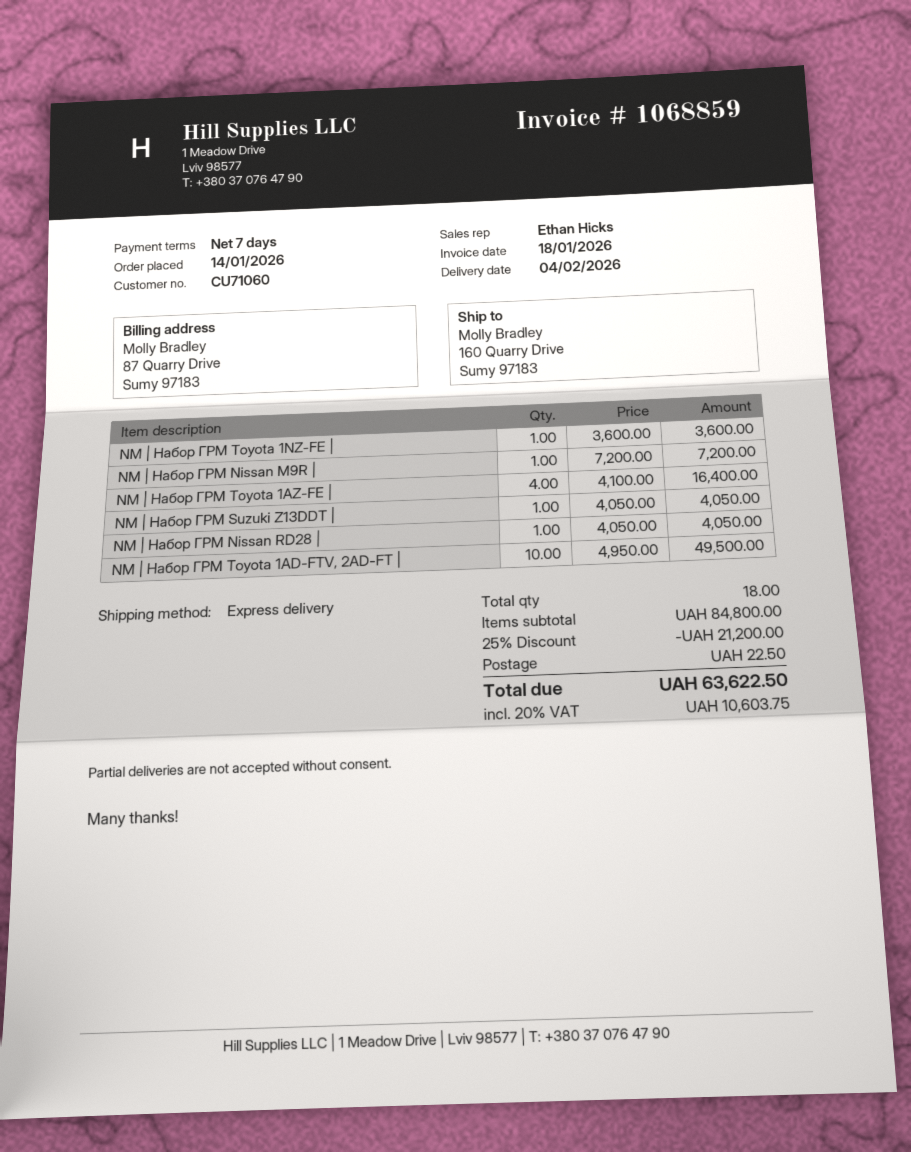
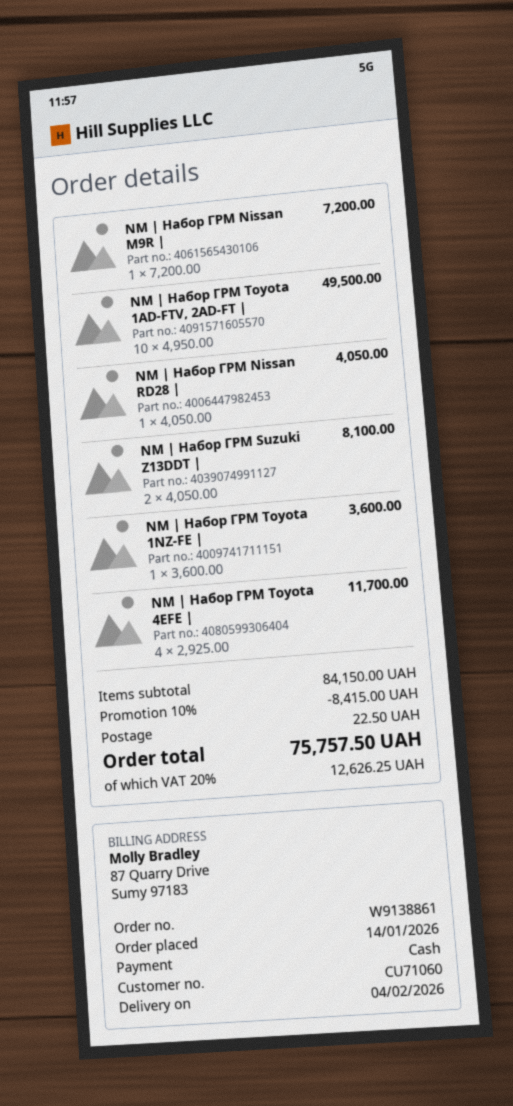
NM | Набор ГРМ Toyota 1AZ-FE |: 4 x 4100.00 = 16400.00 -> none
NM | Набор ГРМ Suzuki Z13DDT |: 1 x 4050.00 = 4050.00 -> 2 x 4050.00 = 8100.00
NM | Набор ГРМ Toyota 4EFE |: none -> 4 x 2925.00 = 11700.00
subtotal: 84800.00 -> 84150.00
discount: 25% = 21200.00 -> 10% = 8415.00
tax: 20% = 10603.75 -> 20% = 12626.25
total: 63622.50 -> 75757.50

